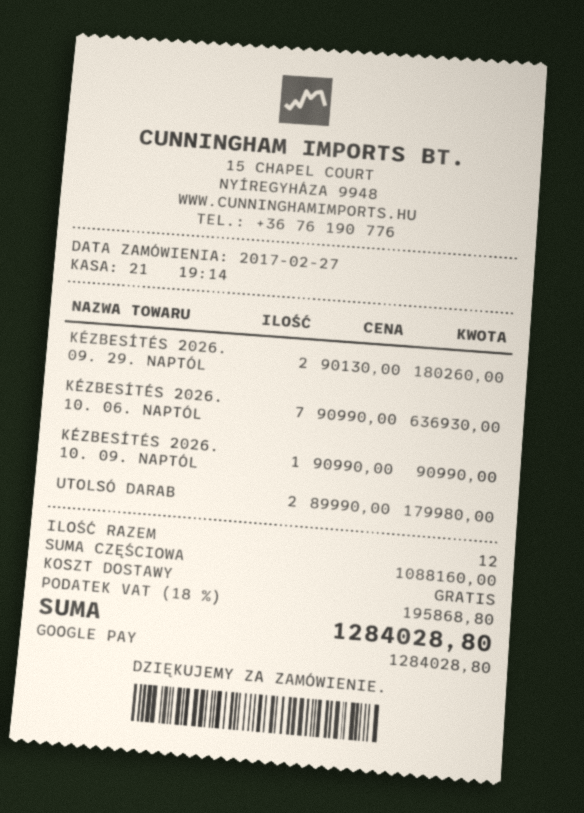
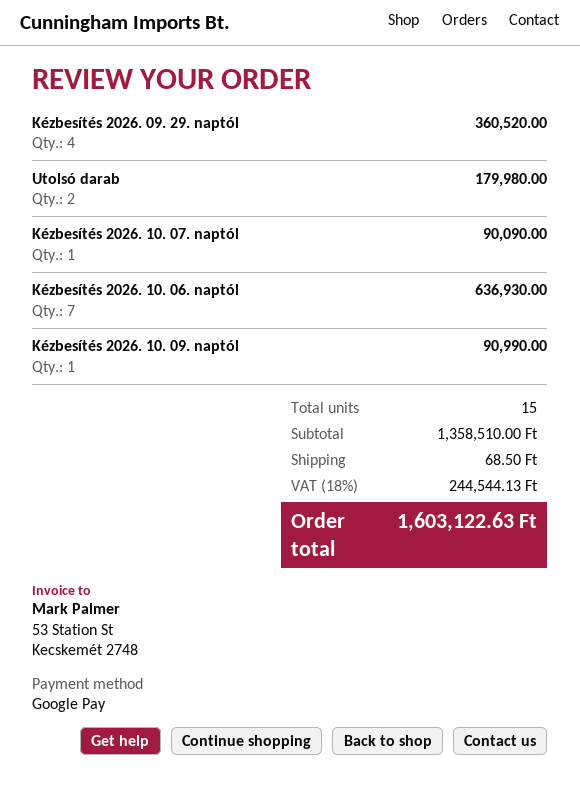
KÉZBESÍTÉS 2026. 09. 29. NAPTÓL: 2 for 180260.00 -> 4 for 360520.00
Kézbesítés 2026. 10. 07. naptól: none -> 1 for 90090.00
total quantity: 12 -> 15
subtotal: 1088160.00 -> 1358510.00
shipping: 0.00 -> 68.50
tax: 18% = 195868.80 -> 18% = 244544.13
total: 1284028.80 -> 1603122.63

